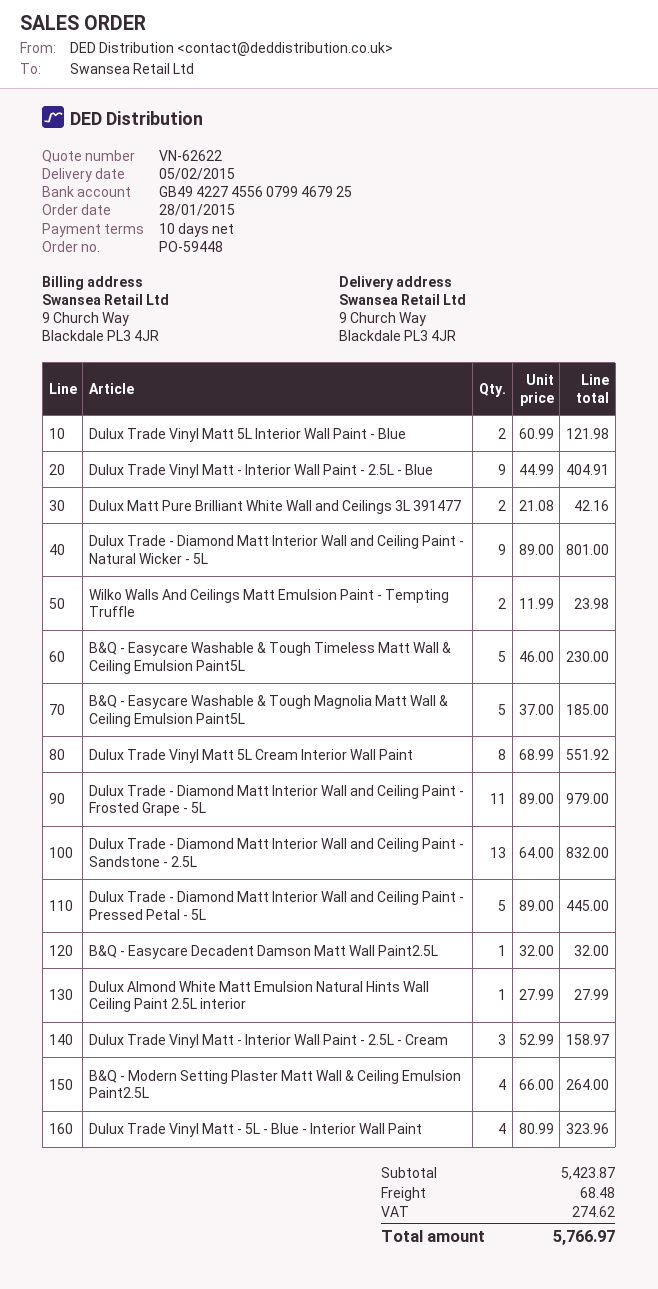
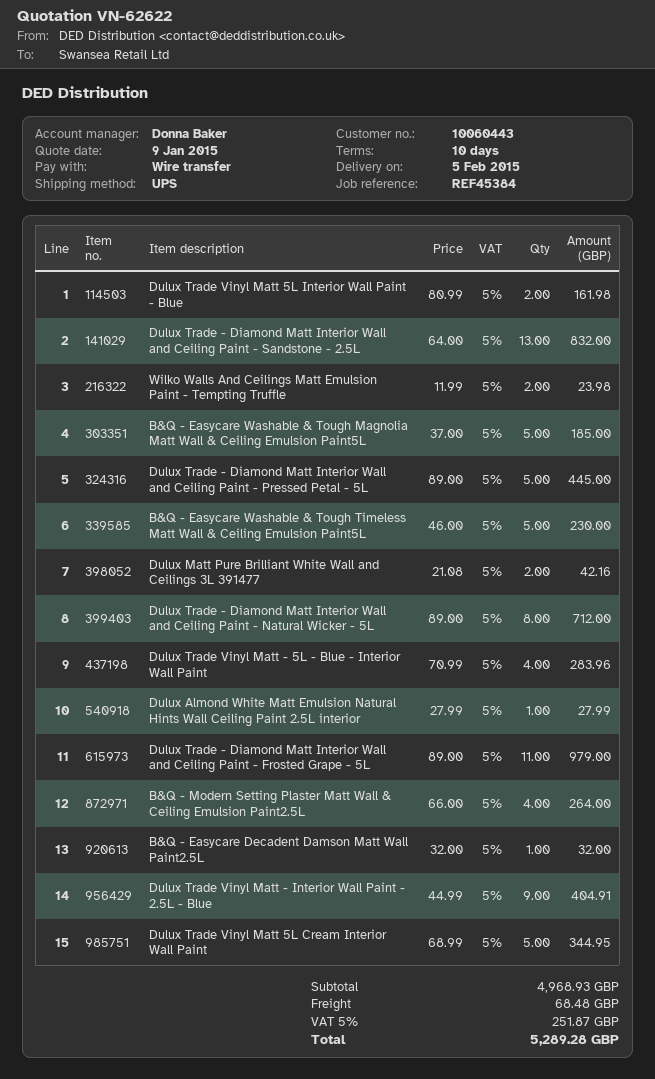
Dulux Trade Vinyl Matt 5L Interior Wall Paint - Blue: 2 x 60.99 = 121.98 -> 2 x 80.99 = 161.98
Dulux Trade - Diamond Matt Interior Wall and Ceiling Paint - Natural Wicker - 5L: 9 x 89.00 = 801.00 -> 8 x 89.00 = 712.00
Dulux Trade Vinyl Matt 5L Cream Interior Wall Paint: 8 x 68.99 = 551.92 -> 5 x 68.99 = 344.95
Dulux Trade Vinyl Matt - Interior Wall Paint - 2.5L - Cream: 3 x 52.99 = 158.97 -> none
Dulux Trade Vinyl Matt - 5L - Blue - Interior Wall Paint: 4 x 80.99 = 323.96 -> 4 x 70.99 = 283.96
subtotal: 5423.87 -> 4968.93
tax: 274.62 -> 251.87
total: 5766.97 -> 5289.28

